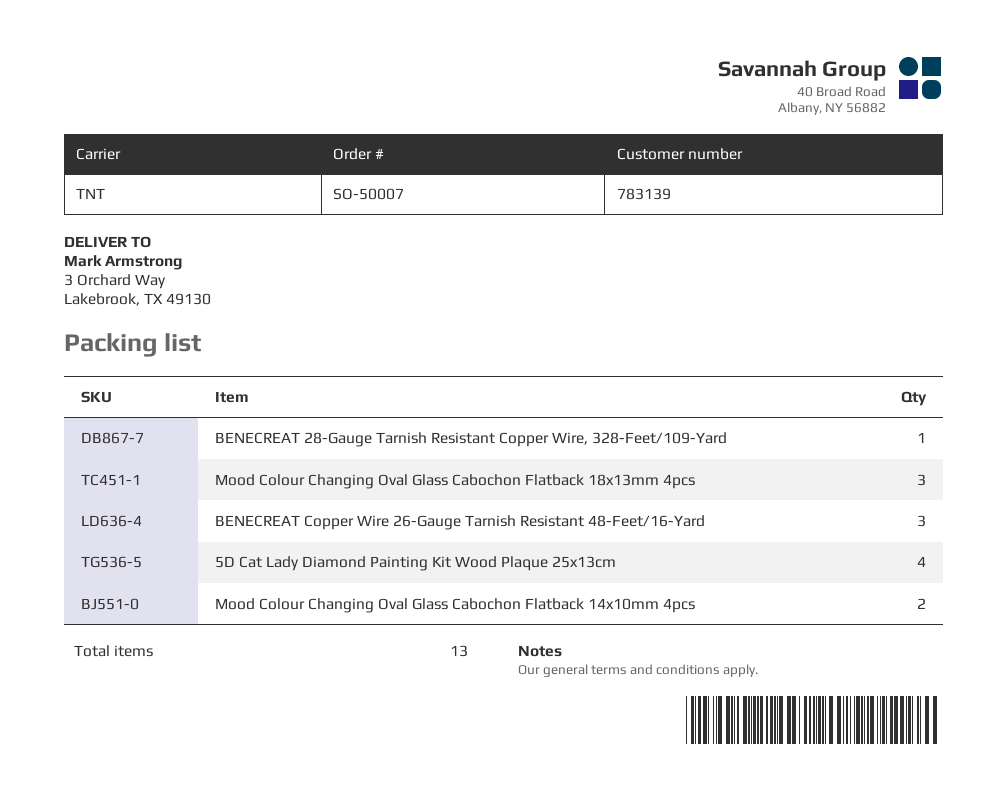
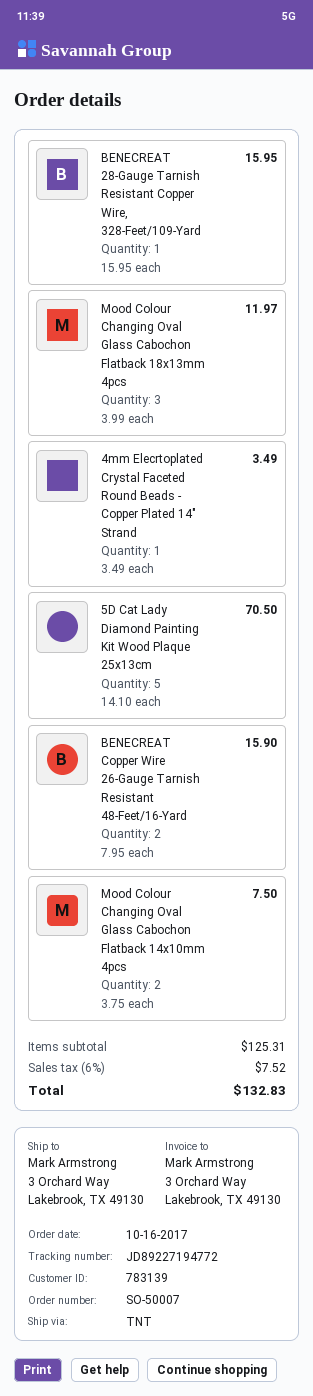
BENECREAT Copper Wire 26-Gauge Tarnish Resistant 48-Feet/16-Yard: 3 -> 2
5D Cat Lady Diamond Painting Kit Wood Plaque 25x13cm: 4 -> 5
4mm Elecrtoplated Crystal Faceted Round Beads - Copper Plated 14" Strand: none -> 1

